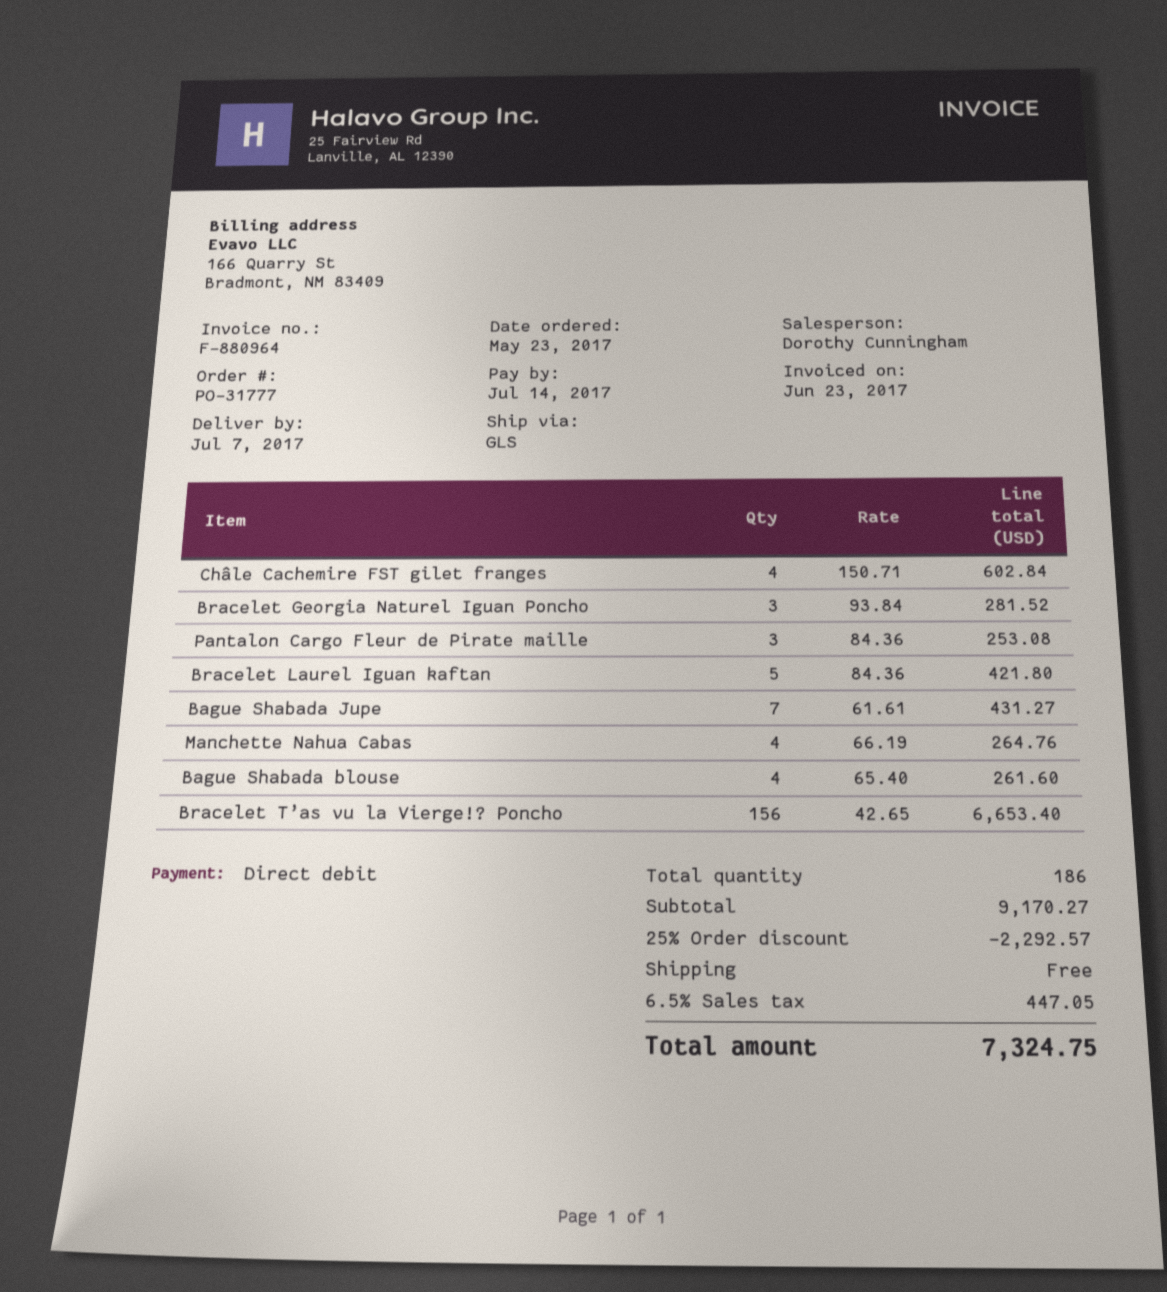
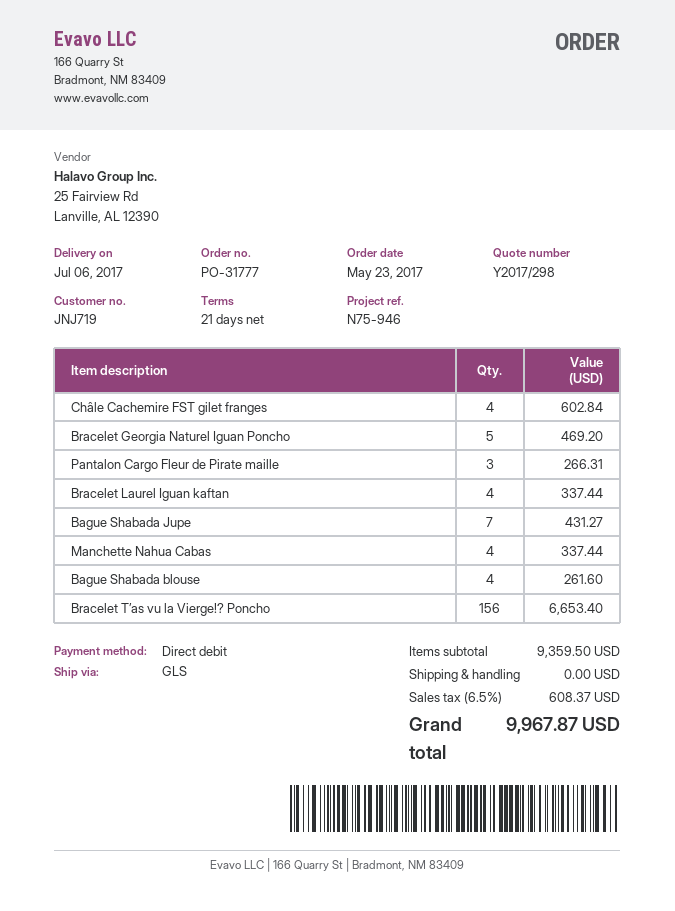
delivery date: 2017-07-07 -> 2017-07-06
Bracelet Georgia Naturel Iguan Poncho: 3 for 281.52 -> 5 for 469.20
Pantalon Cargo Fleur de Pirate maille: 3 for 253.08 -> 3 for 266.31
Bracelet Laurel Iguan kaftan: 5 for 421.80 -> 4 for 337.44
Manchette Nahua Cabas: 4 for 264.76 -> 4 for 337.44
subtotal: 9170.27 -> 9359.50
discount: 25% = 2292.57 -> none
tax: 6.5% = 447.05 -> 6.5% = 608.37
total: 7324.75 -> 9967.87

